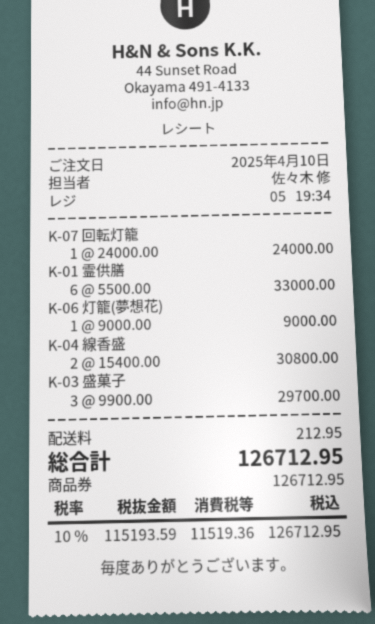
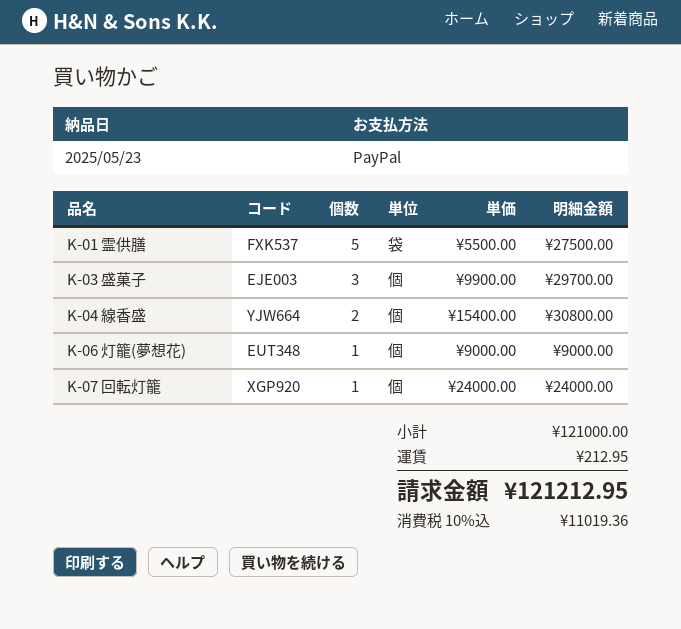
payment method: gift card -> PayPal
K-01 霊供膳: 6 x 5500.00 = 33000.00 -> 5 x 5500.00 = 27500.00
tax: 10% = 11519.36 -> 10% = 11019.36
total: 126712.95 -> 121212.95

